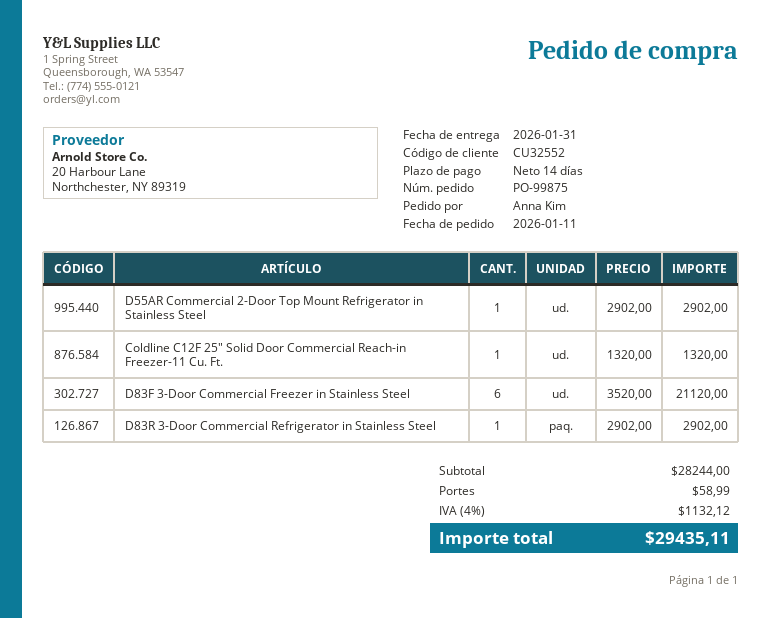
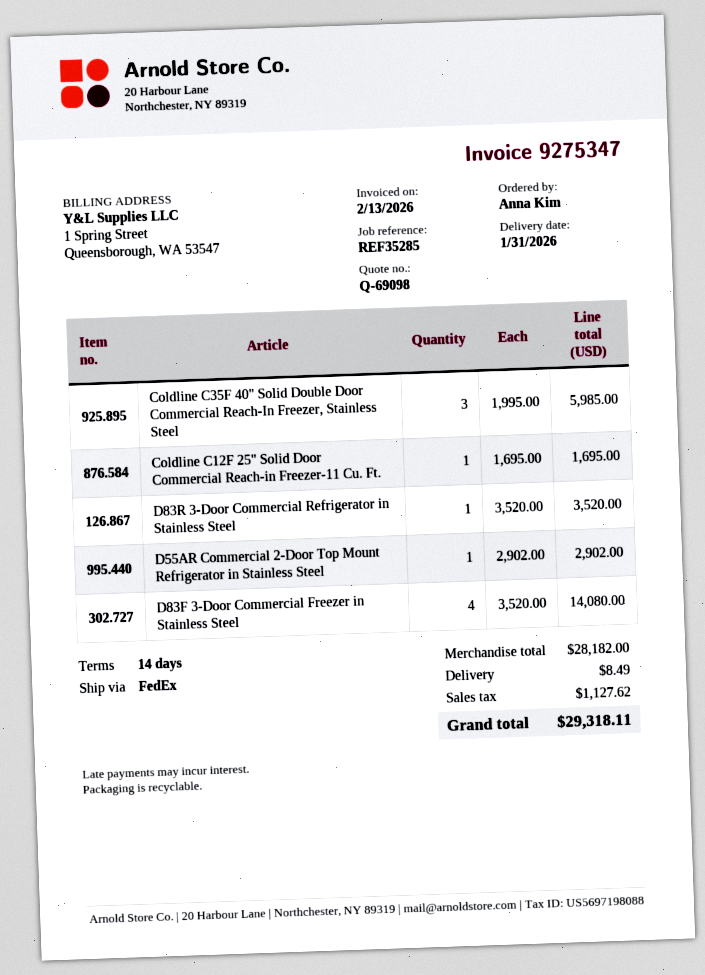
Coldline C12F 25" Solid Door Commercial Reach-in Freezer-11 Cu. Ft.: 1 x 1320.00 = 1320.00 -> 1 x 1695.00 = 1695.00
D83F 3-Door Commercial Freezer in Stainless Steel: 6 x 3520.00 = 21120.00 -> 4 x 3520.00 = 14080.00
D83R 3-Door Commercial Refrigerator in Stainless Steel: 1 x 2902.00 = 2902.00 -> 1 x 3520.00 = 3520.00
Coldline C35F 40" Solid Double Door Commercial Reach-In Freezer, Stainless Steel: none -> 3 x 1995.00 = 5985.00
subtotal: 28244.00 -> 28182.00
shipping: 58.99 -> 8.49
tax: 1132.12 -> 1127.62
total: 29435.11 -> 29318.11

